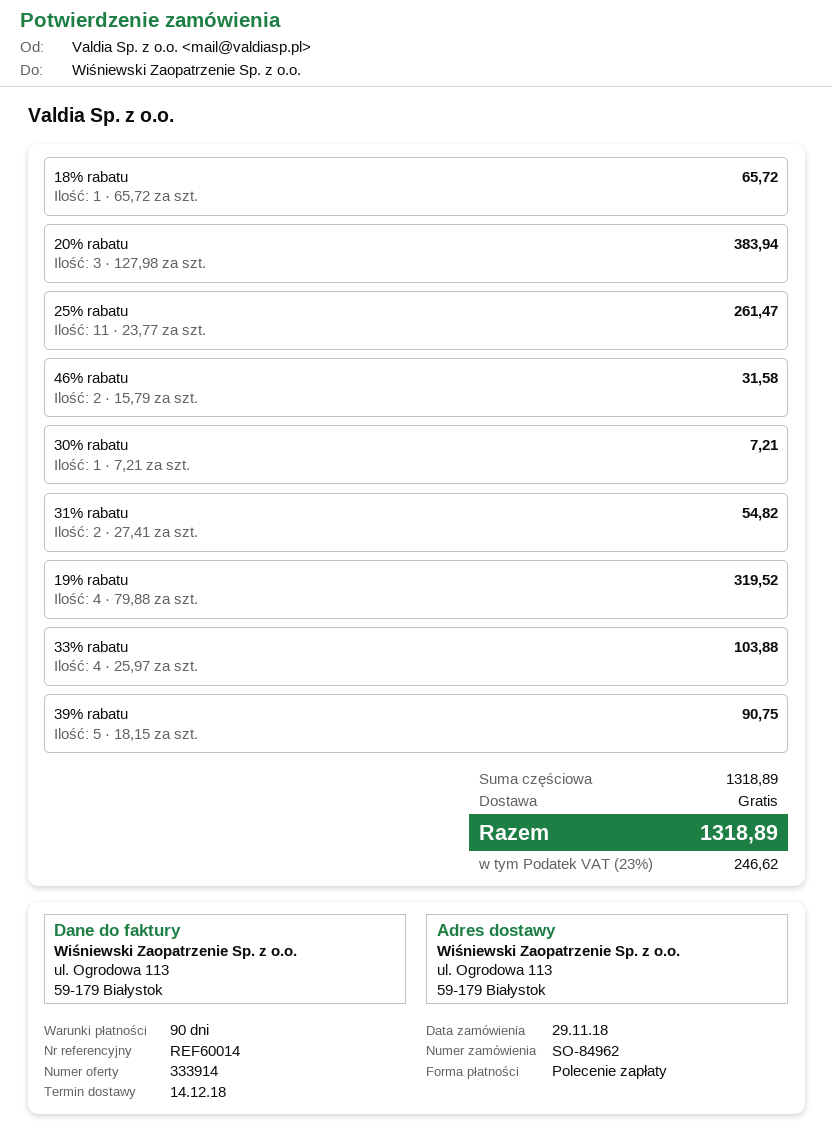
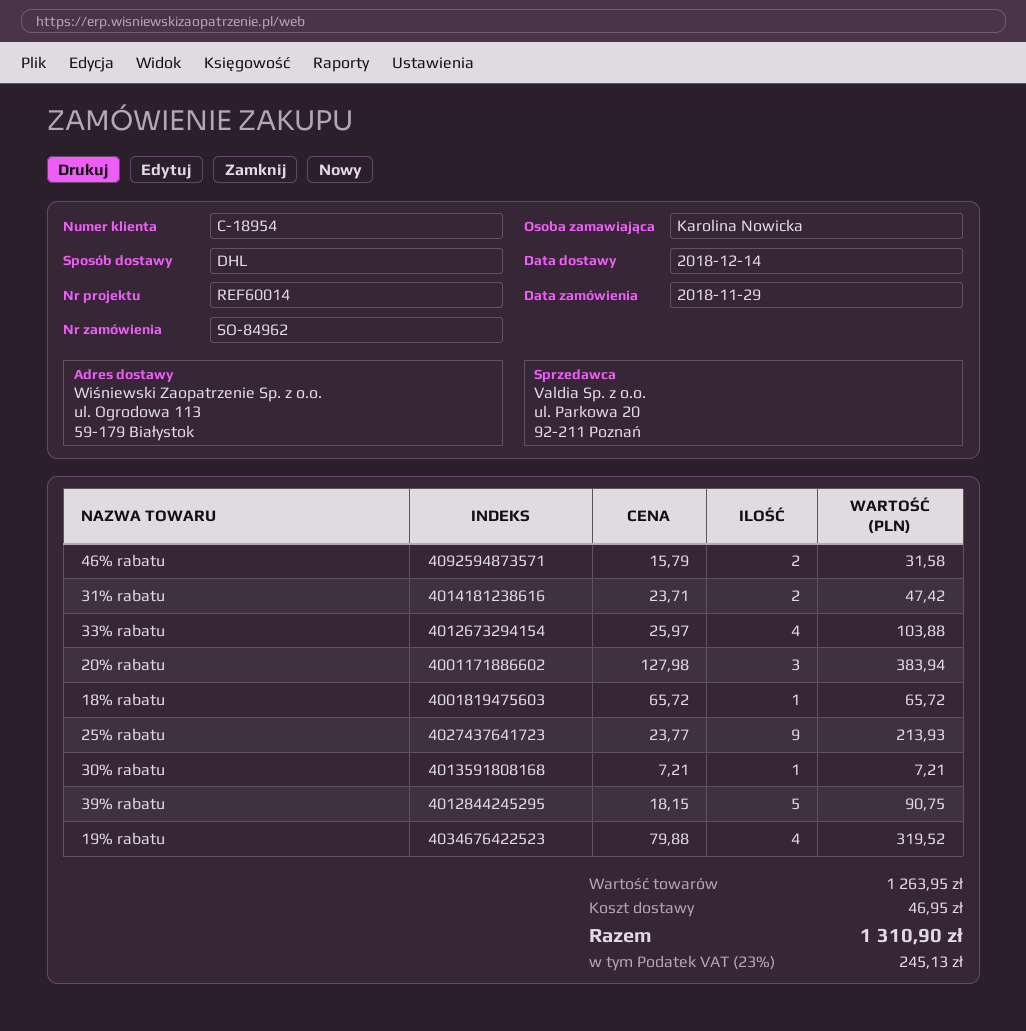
25% rabatu: 11 x 23.77 = 261.47 -> 9 x 23.77 = 213.93
31% rabatu: 2 x 27.41 = 54.82 -> 2 x 23.71 = 47.42
subtotal: 1318.89 -> 1263.95
shipping: 0.00 -> 46.95
tax: 23% = 246.62 -> 23% = 245.13
total: 1318.89 -> 1310.90

